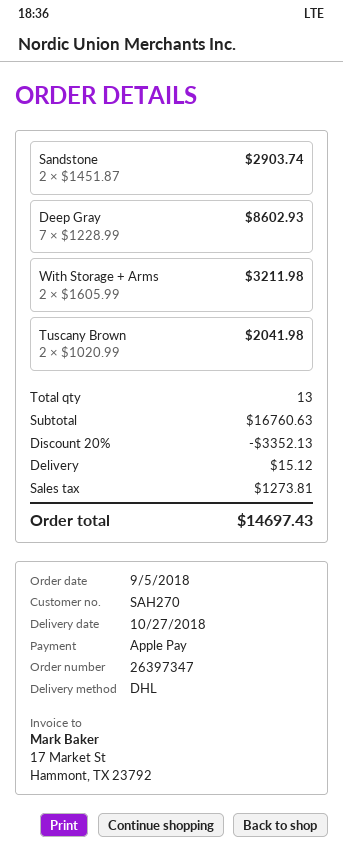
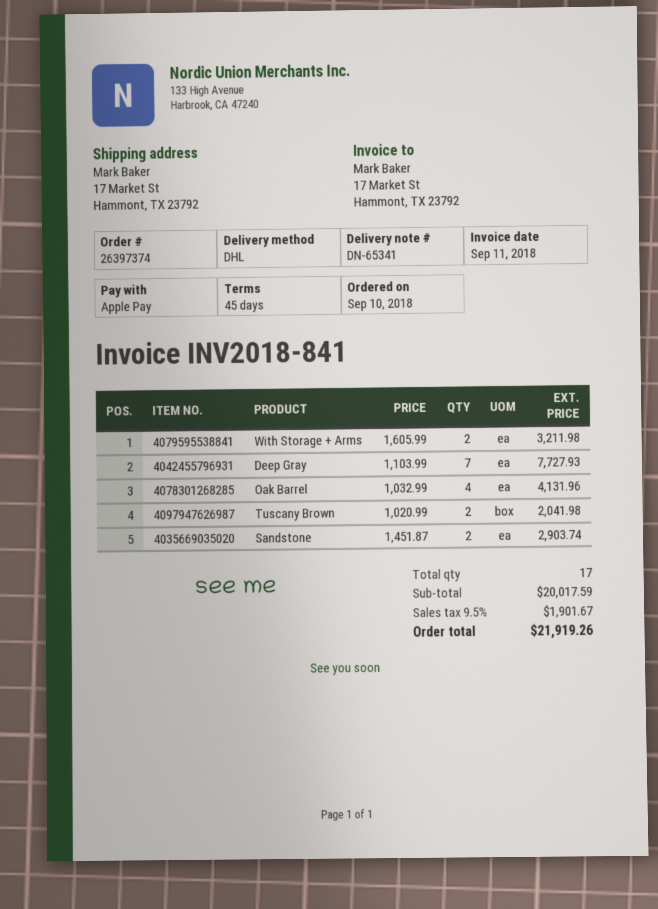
order number: 26397347 -> 26397374
order date: 2018-09-05 -> 2018-09-10
Deep Gray: 7 x 1228.99 = 8602.93 -> 7 x 1103.99 = 7727.93
Oak Barrel: none -> 4 x 1032.99 = 4131.96
total quantity: 13 -> 17
subtotal: 16760.63 -> 20017.59
discount: 20% = 3352.13 -> none
shipping: 15.12 -> none
tax: 1273.81 -> 1901.67
total: 14697.43 -> 21919.26

